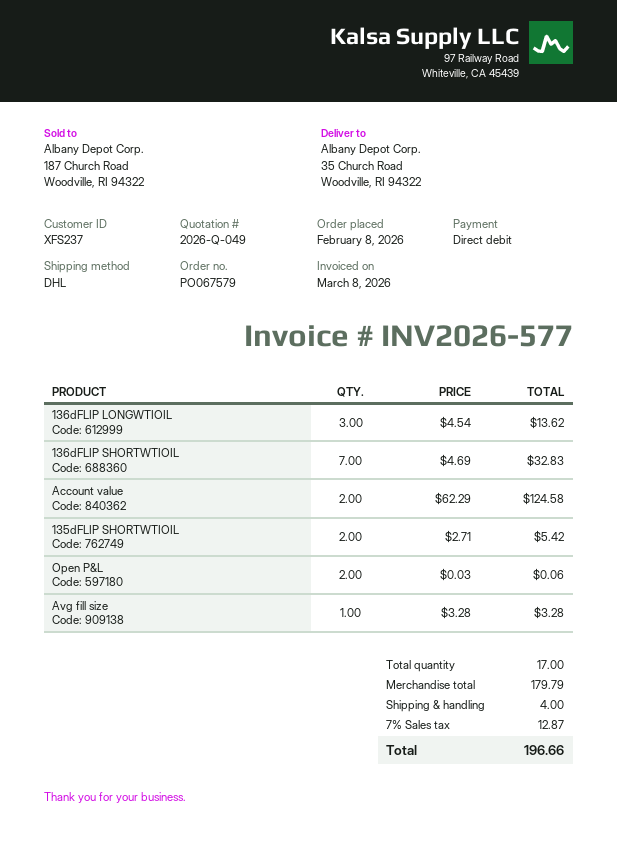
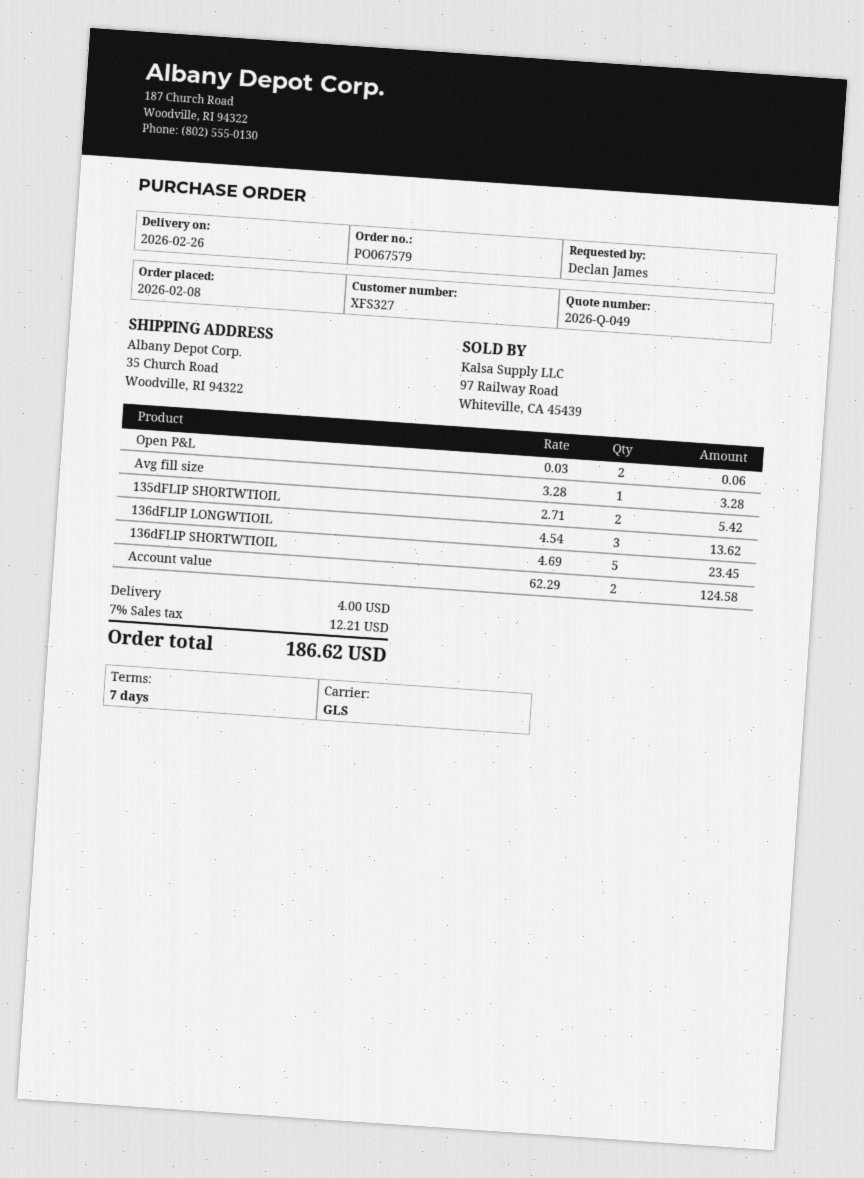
customer number: XFS237 -> XFS327
shipping method: DHL -> GLS
136dFLIP SHORTWTIOIL: 7 x 4.69 = 32.83 -> 5 x 4.69 = 23.45
tax: 7% = 12.87 -> 7% = 12.21
total: 196.66 -> 186.62

